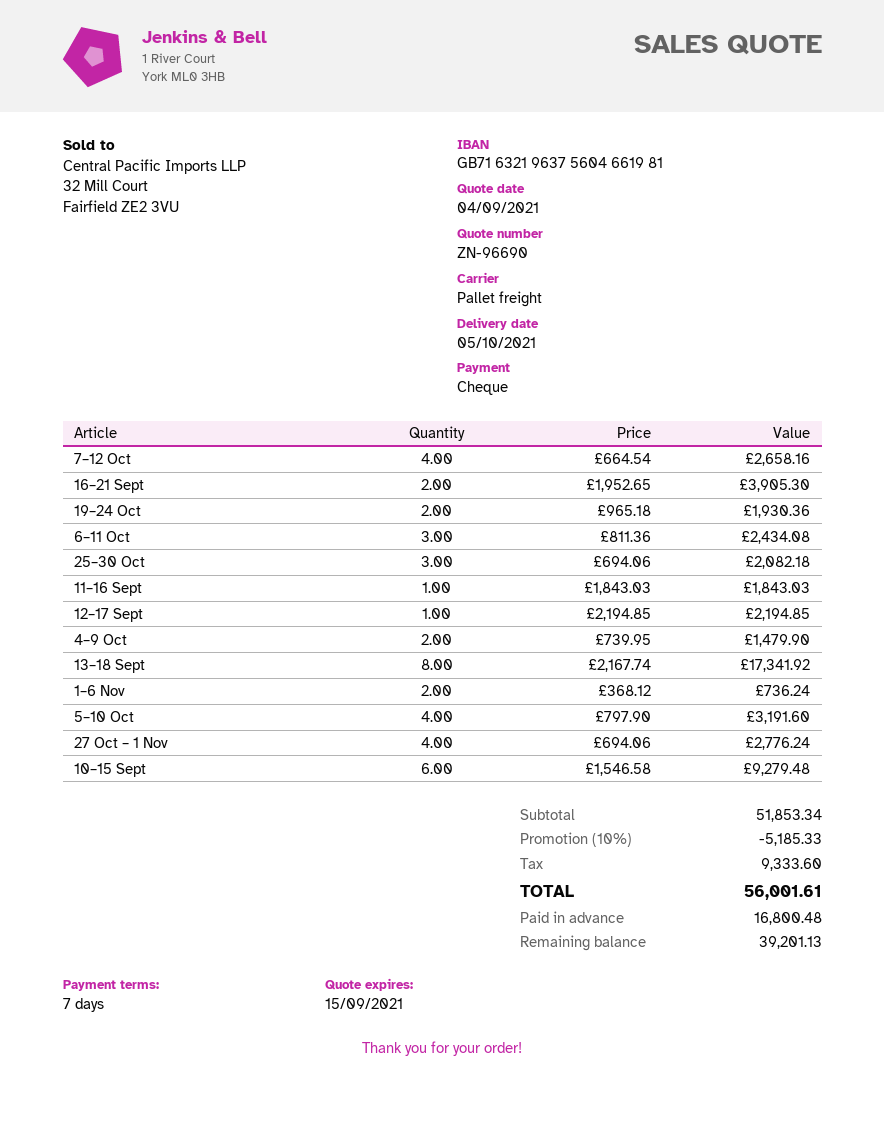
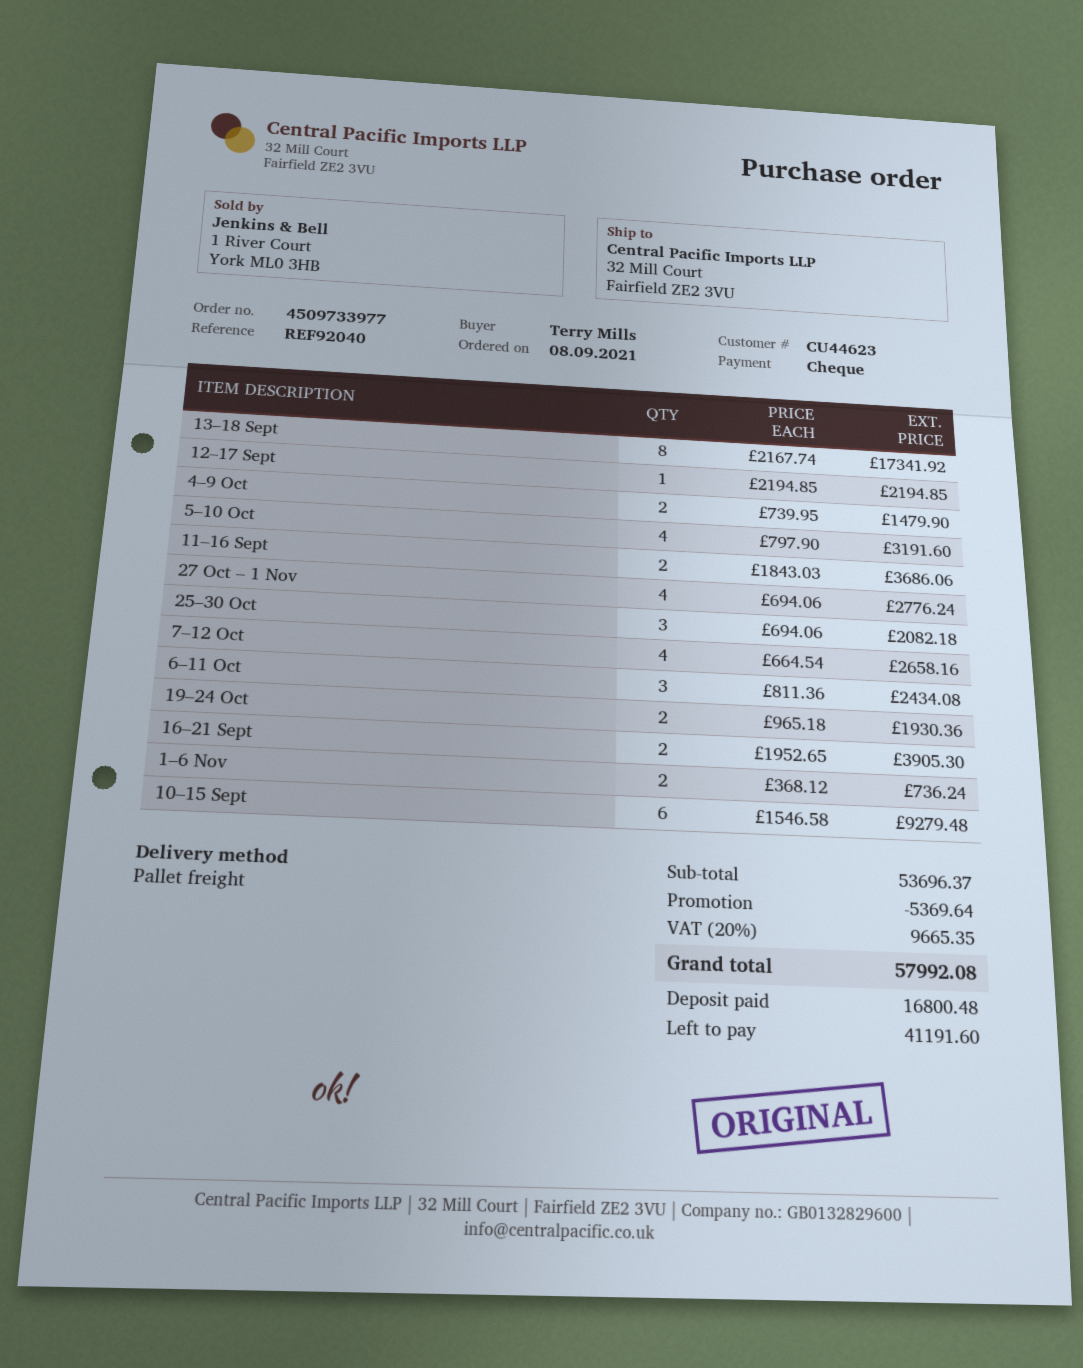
11–16 Sept: 1 x 1843.03 = 1843.03 -> 2 x 1843.03 = 3686.06
subtotal: 51853.34 -> 53696.37
discount: 5185.33 -> 5369.64
tax: 9333.60 -> 9665.35
total: 56001.61 -> 57992.08
balance: 39201.13 -> 41191.60

